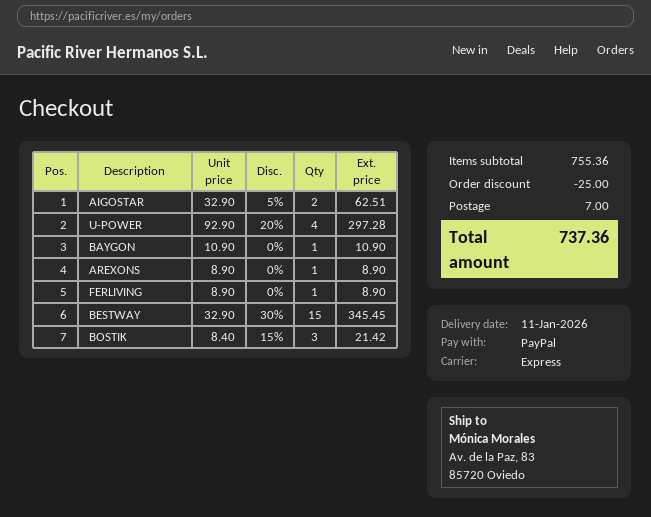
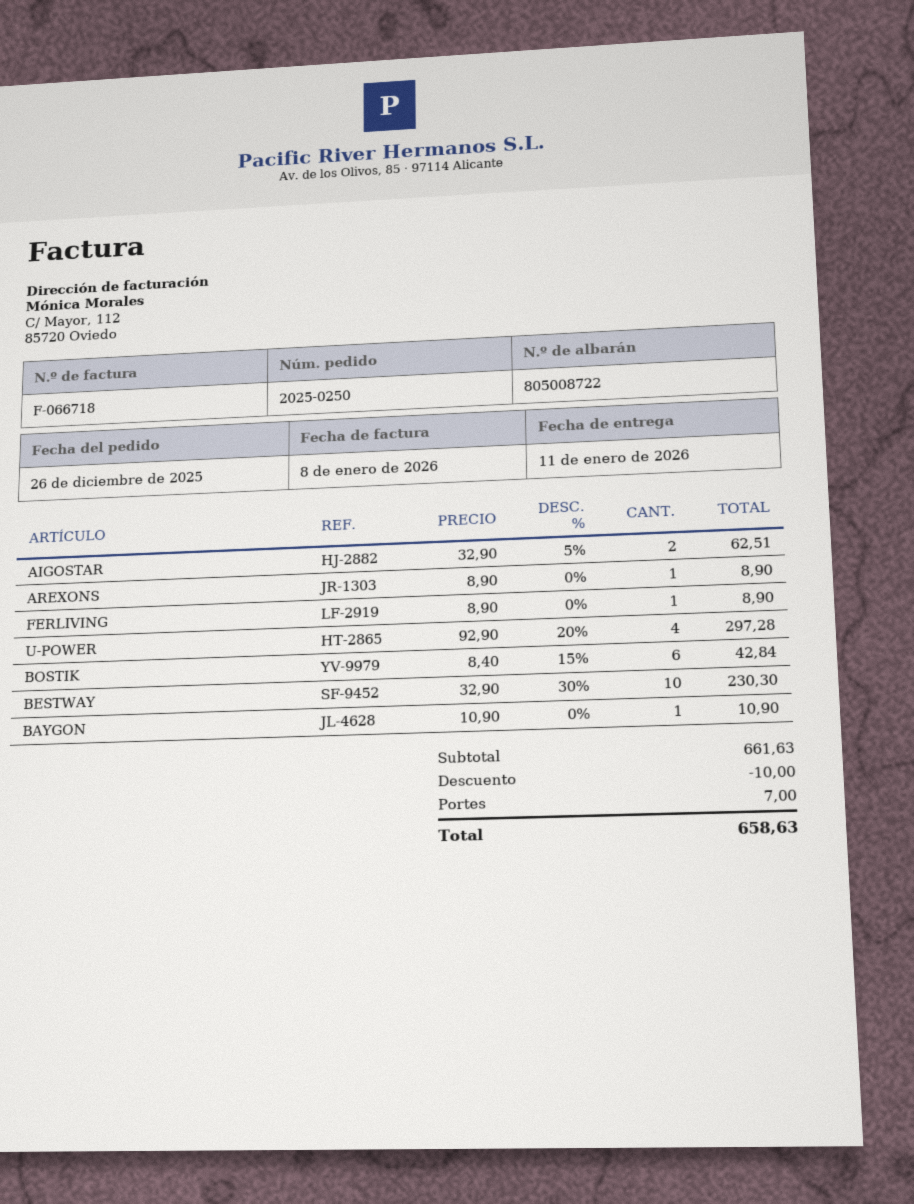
BESTWAY: 15 x 32.90 - 30% = 345.45 -> 10 x 32.90 - 30% = 230.30
BOSTIK: 3 x 8.40 - 15% = 21.42 -> 6 x 8.40 - 15% = 42.84
subtotal: 755.36 -> 661.63
discount: 25.00 -> 10.00
total: 737.36 -> 658.63

